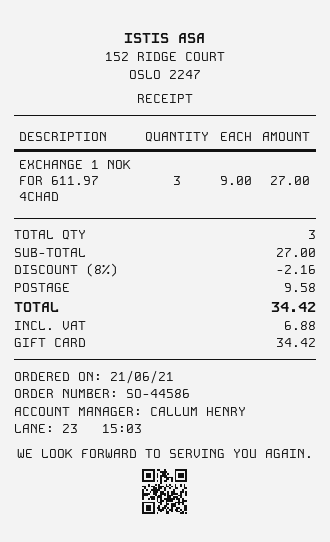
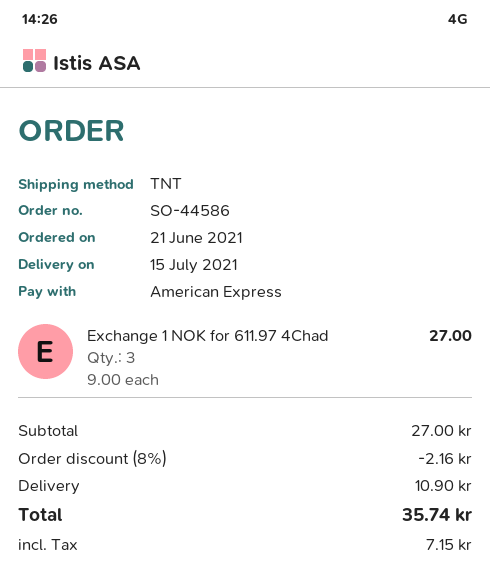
payment method: gift card -> American Express
shipping: 9.58 -> 10.90
tax: 6.88 -> 7.15
total: 34.42 -> 35.74

